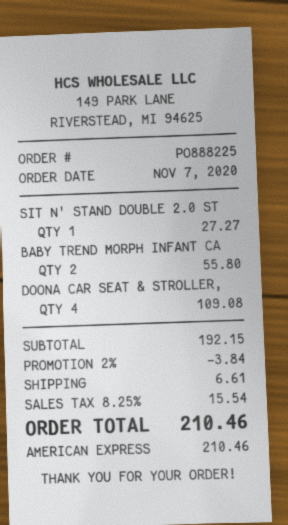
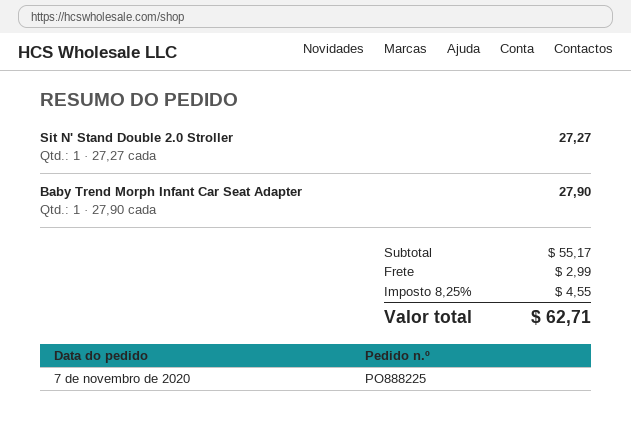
BABY TREND MORPH INFANT CA: 2 for 55.80 -> 1 for 27.90
DOONA CAR SEAT & STROLLER,: 4 for 109.08 -> none
subtotal: 192.15 -> 55.17
discount: 2% = 3.84 -> none
shipping: 6.61 -> 2.99
tax: 8.25% = 15.54 -> 8.25% = 4.55
total: 210.46 -> 62.71

